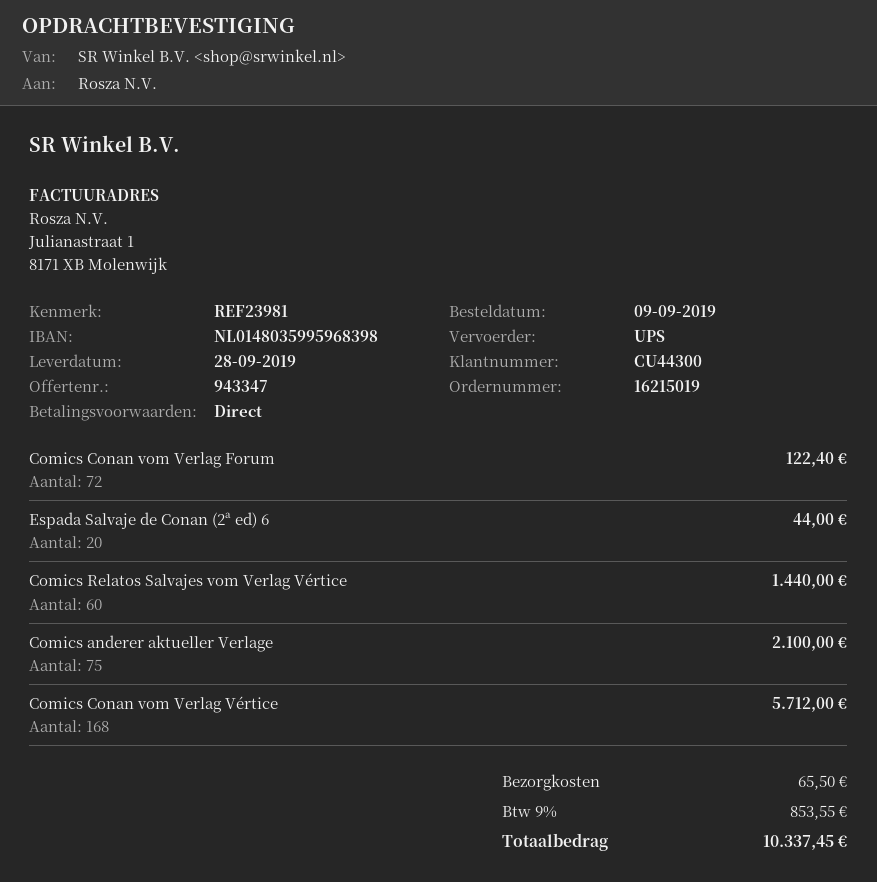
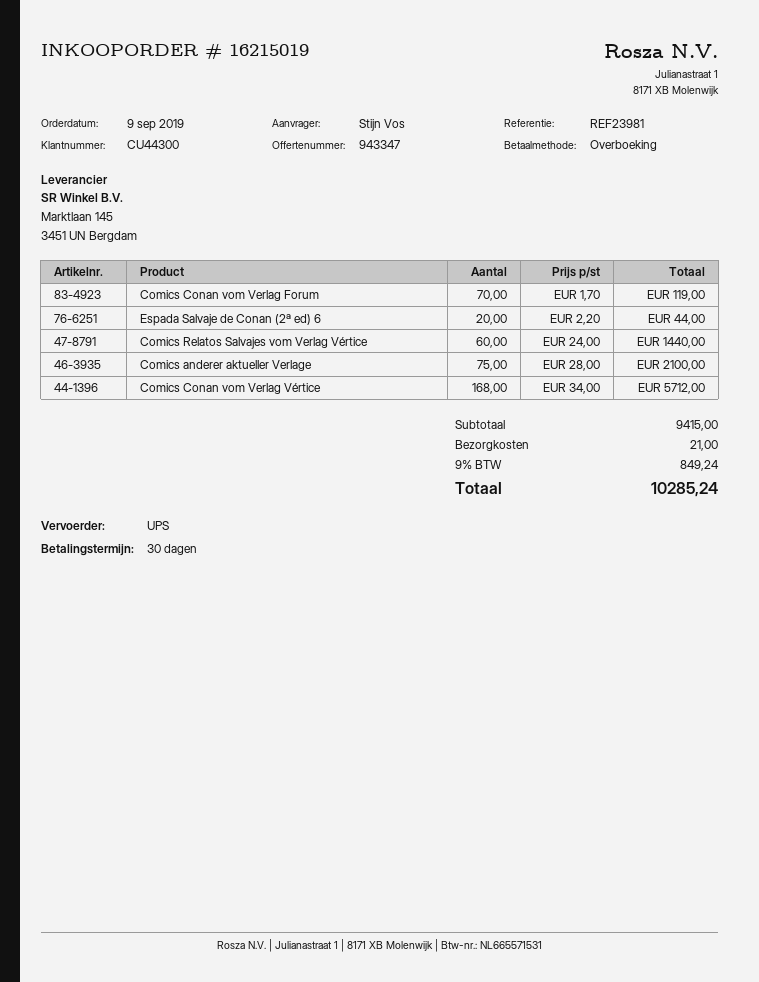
payment terms: on receipt -> 30 days
Comics Conan vom Verlag Forum: 72 for 122.40 -> 70 for 119.00
shipping: 65.50 -> 21.00
tax: 9% = 853.55 -> 9% = 849.24
total: 10337.45 -> 10285.24

